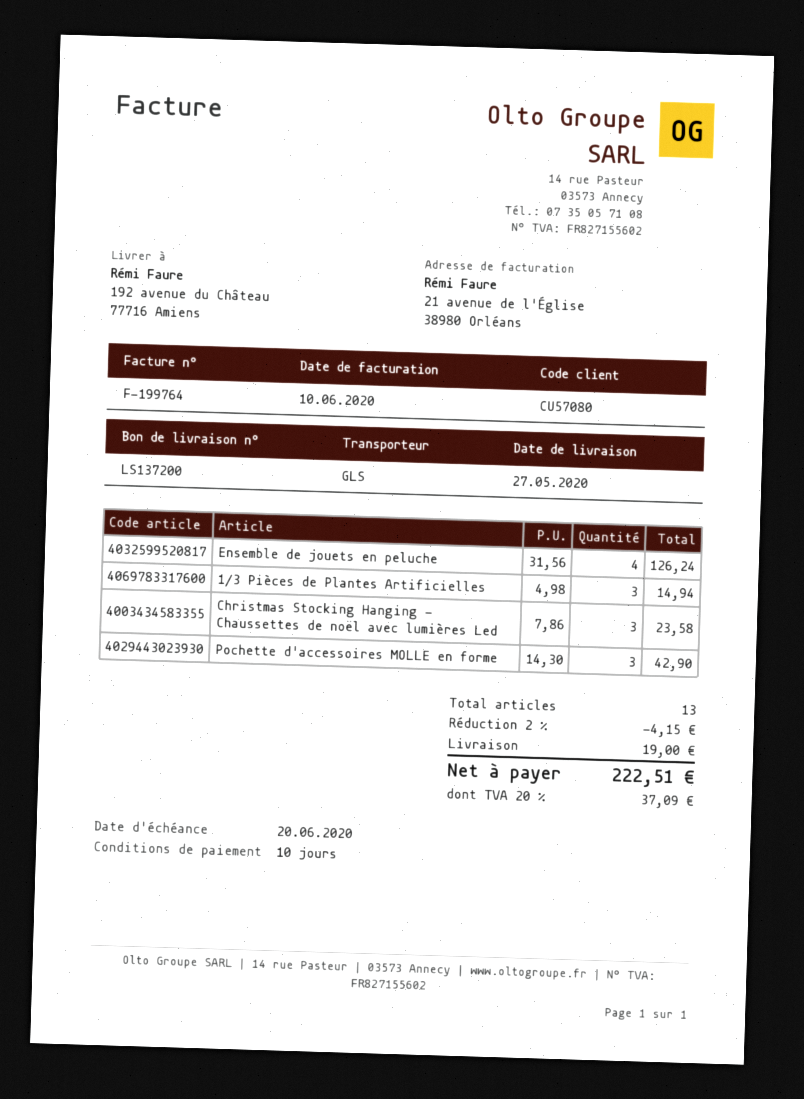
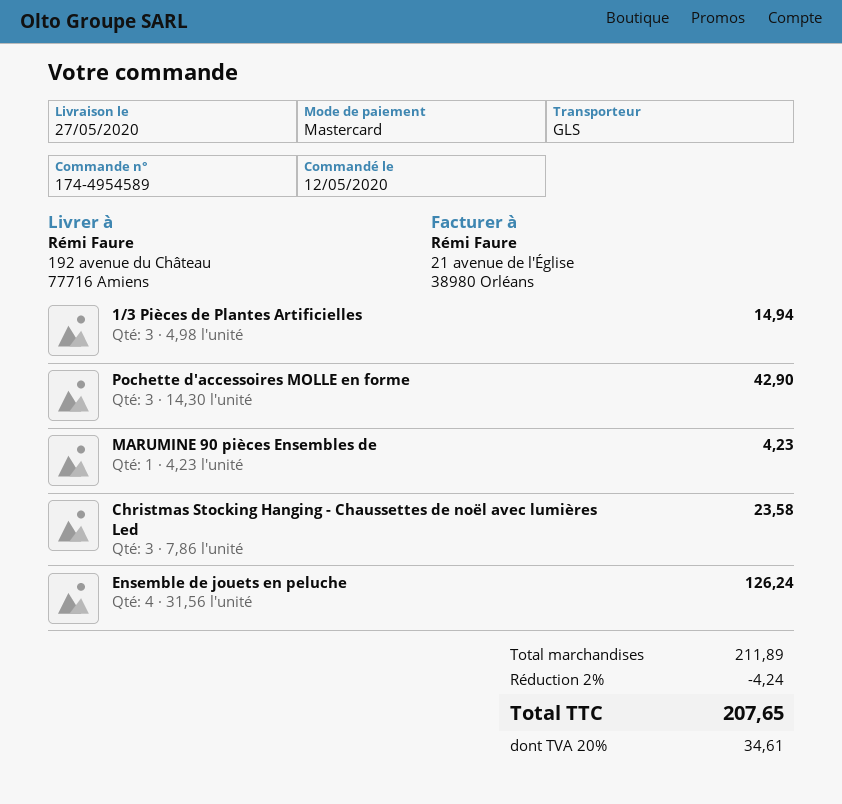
MARUMINE 90 pièces Ensembles de: none -> 1 x 4.23 = 4.23
discount: 2% = 4.15 -> 2% = 4.24
shipping: 19.00 -> none
tax: 20% = 37.09 -> 20% = 34.61
total: 222.51 -> 207.65

